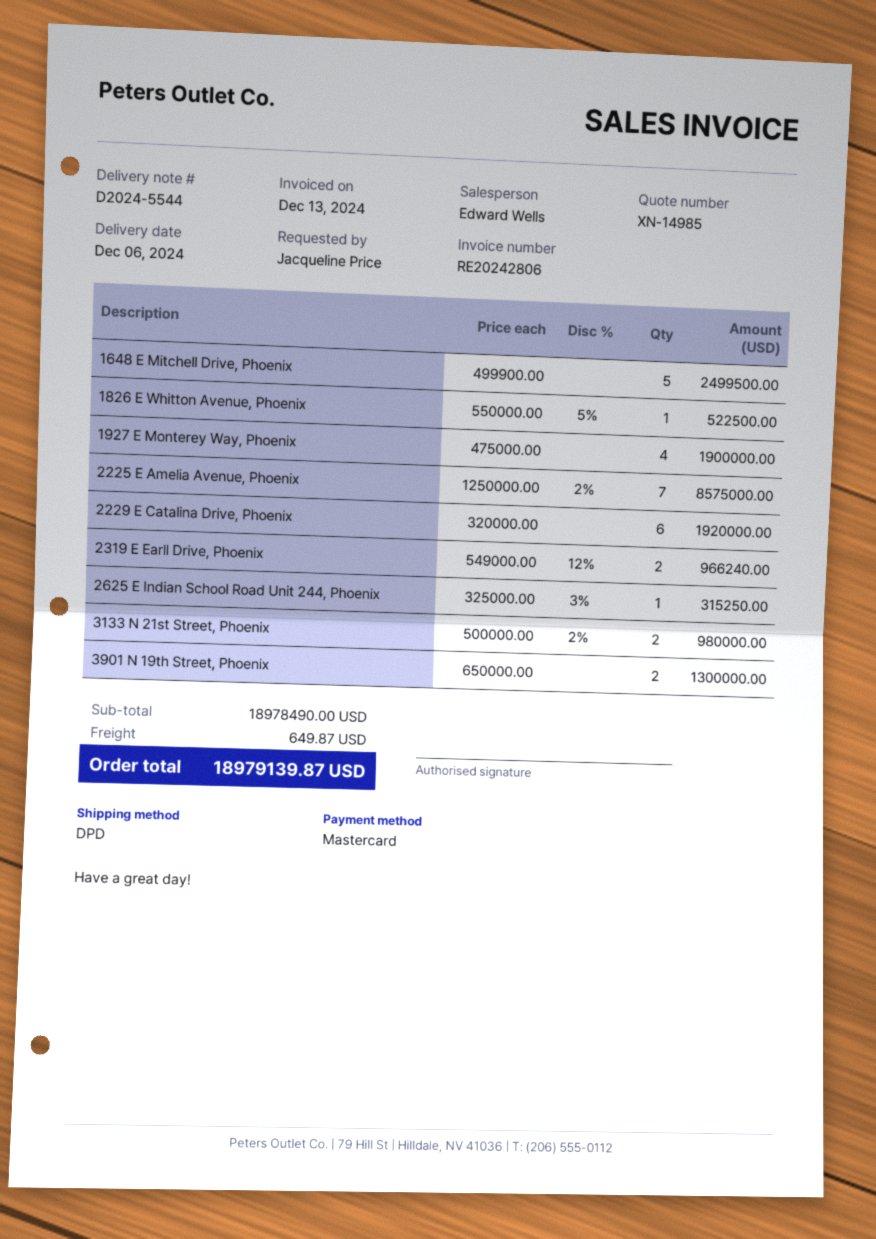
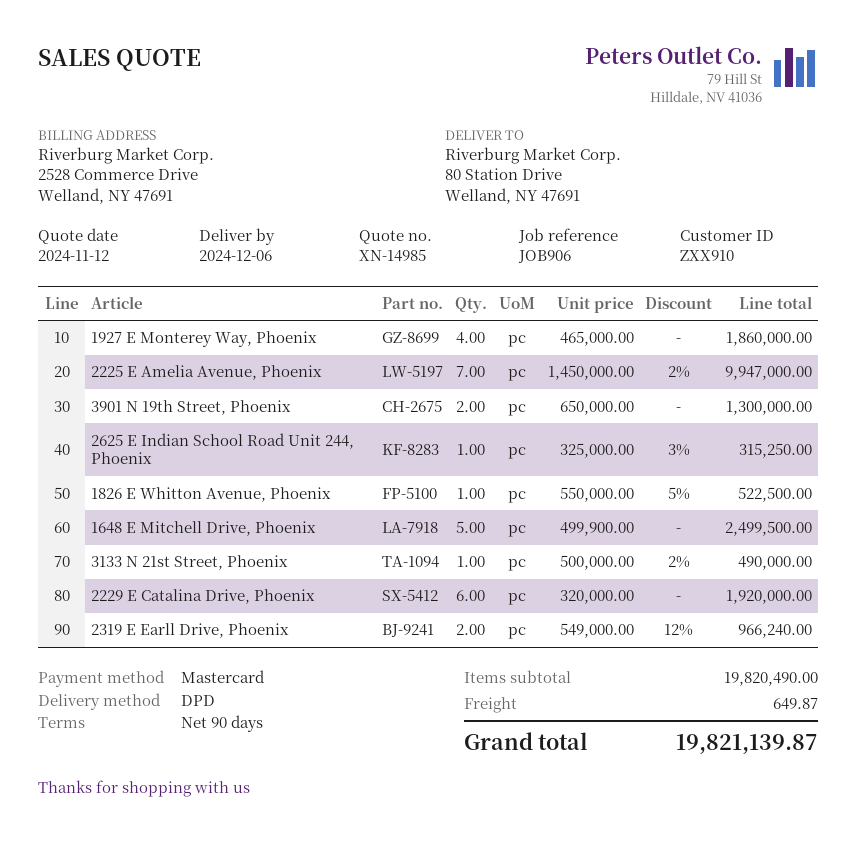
1927 E Monterey Way, Phoenix: 4 x 475000.00 = 1900000.00 -> 4 x 465000.00 = 1860000.00
2225 E Amelia Avenue, Phoenix: 7 x 1250000.00 - 2% = 8575000.00 -> 7 x 1450000.00 - 2% = 9947000.00
3133 N 21st Street, Phoenix: 2 x 500000.00 - 2% = 980000.00 -> 1 x 500000.00 - 2% = 490000.00
subtotal: 18978490.00 -> 19820490.00
total: 18979139.87 -> 19821139.87

